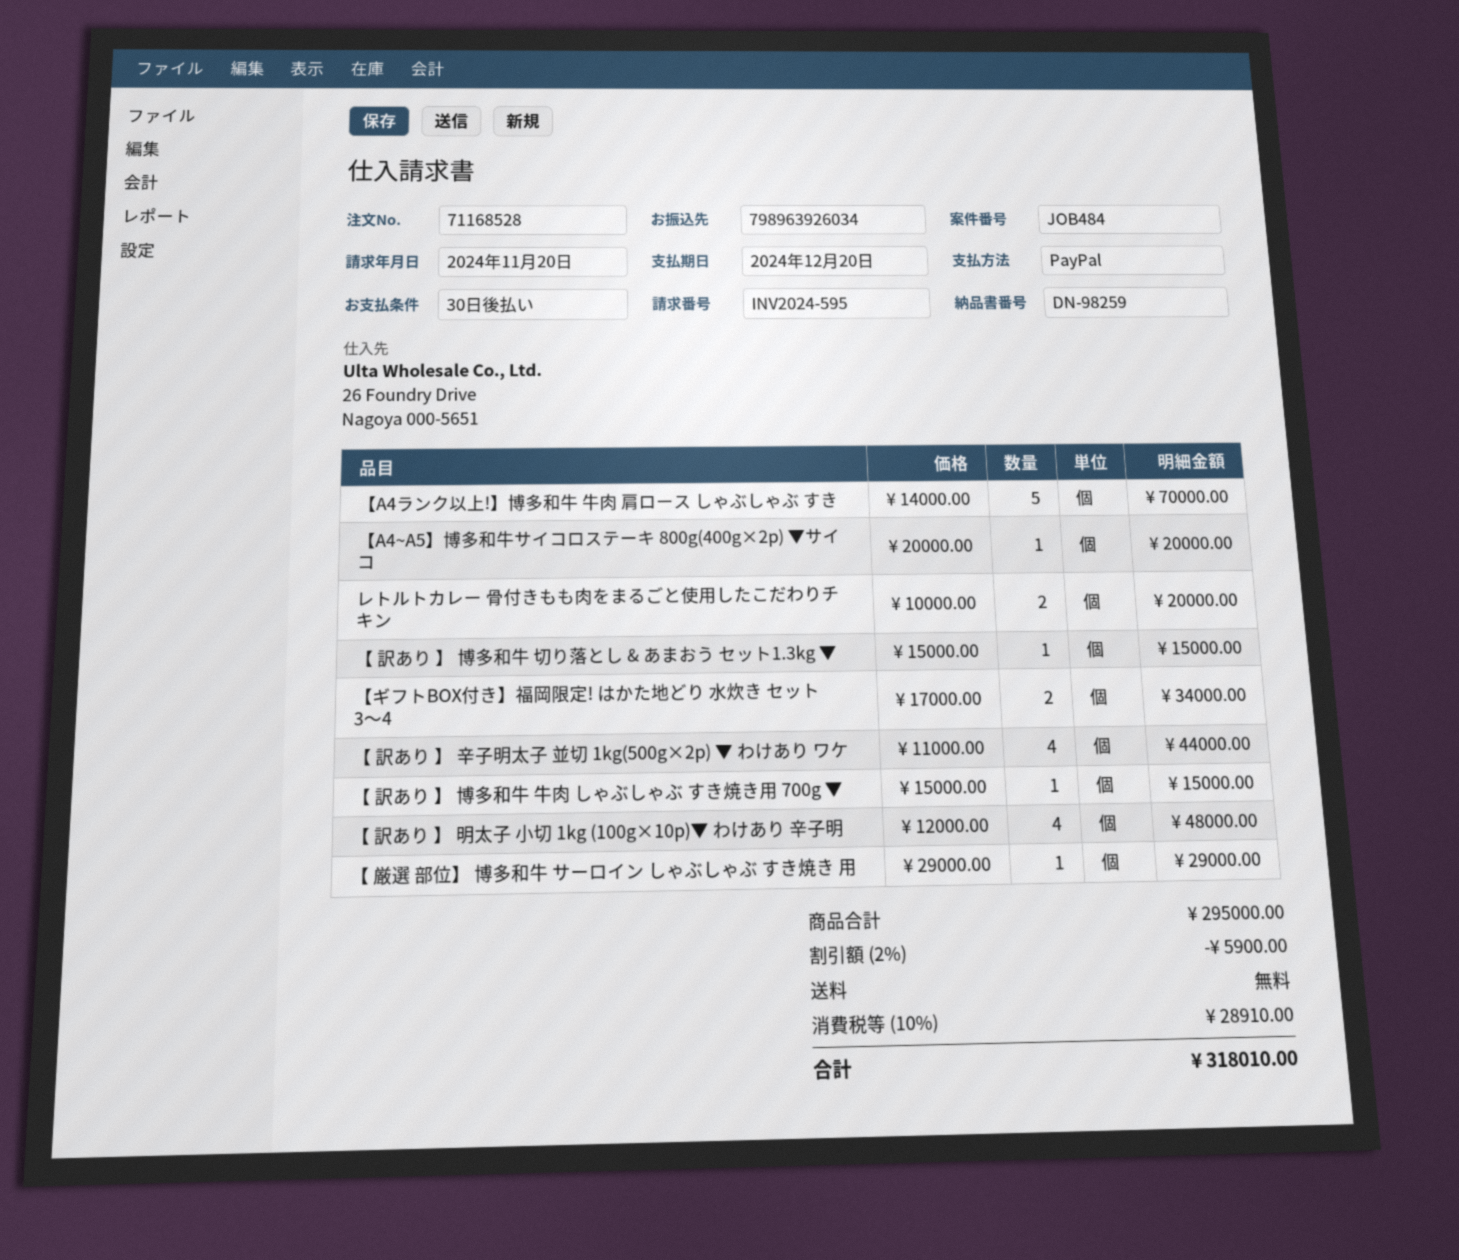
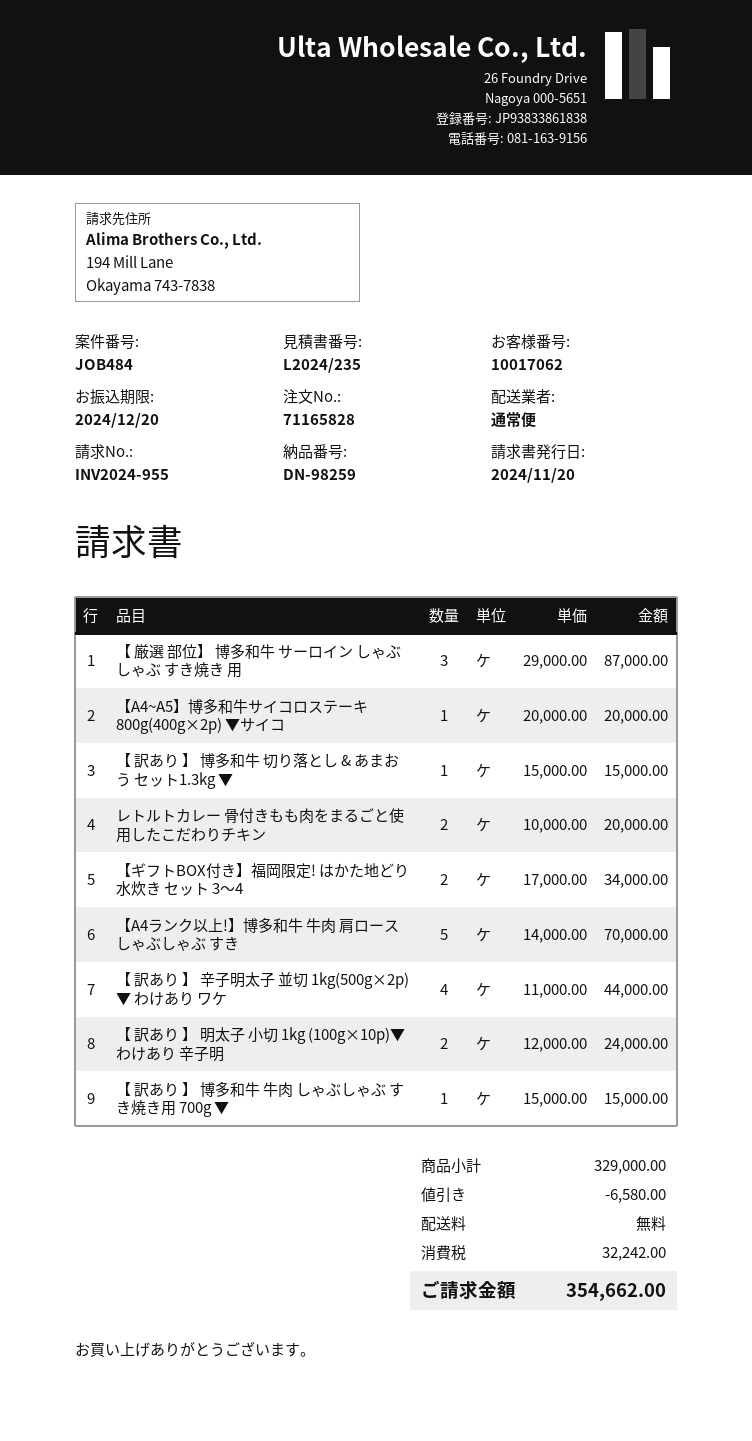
order number: 71168528 -> 71165828
invoice number: INV2024-595 -> INV2024-955
【 訳あり 】 明太子 小切 1kg (100g×10p)▼ わけあり 辛子明: 4 x 12000.00 = 48000.00 -> 2 x 12000.00 = 24000.00
【 厳選 部位】 博多和牛 サーロイン しゃぶしゃぶ すき焼き 用: 1 x 29000.00 = 29000.00 -> 3 x 29000.00 = 87000.00
subtotal: 295000.00 -> 329000.00
discount: 5900.00 -> 6580.00
tax: 28910.00 -> 32242.00
total: 318010.00 -> 354662.00

